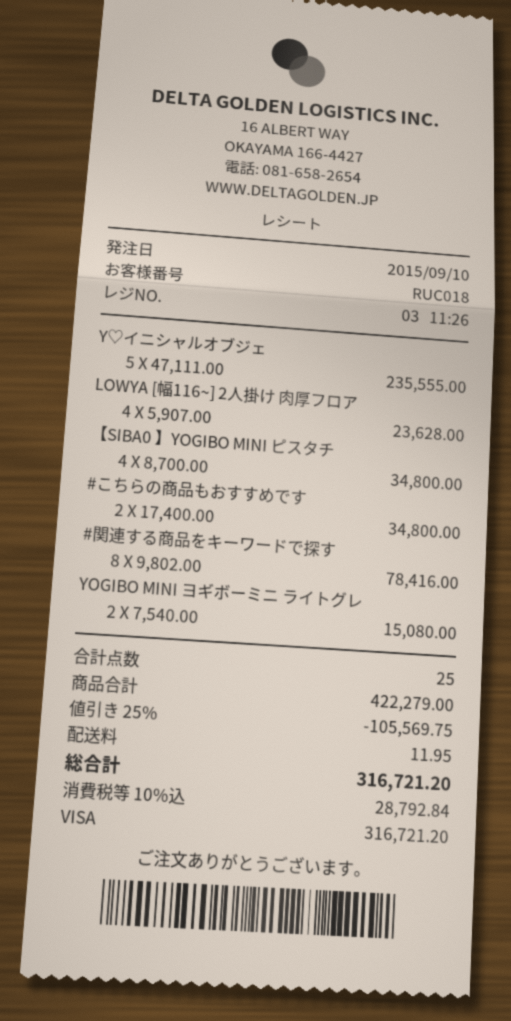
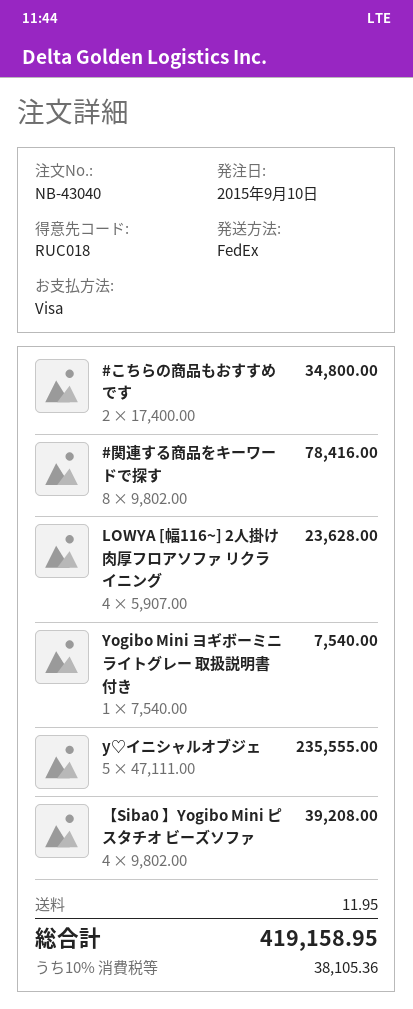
【SIBA0 】YOGIBO MINI ピスタチ: 4 x 8700.00 = 34800.00 -> 4 x 9802.00 = 39208.00
YOGIBO MINI ヨギボーミニ ライトグレ: 2 x 7540.00 = 15080.00 -> 1 x 7540.00 = 7540.00
discount: 25% = 105569.75 -> none
tax: 10% = 28792.84 -> 10% = 38105.36
total: 316721.20 -> 419158.95

